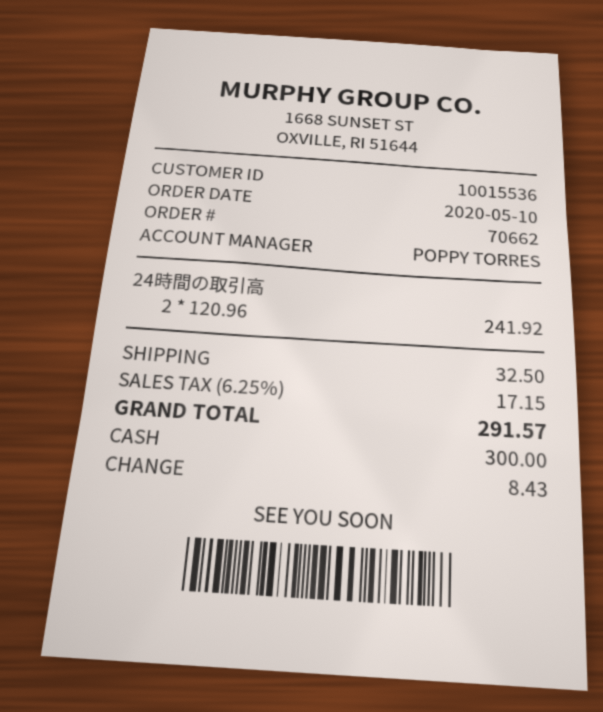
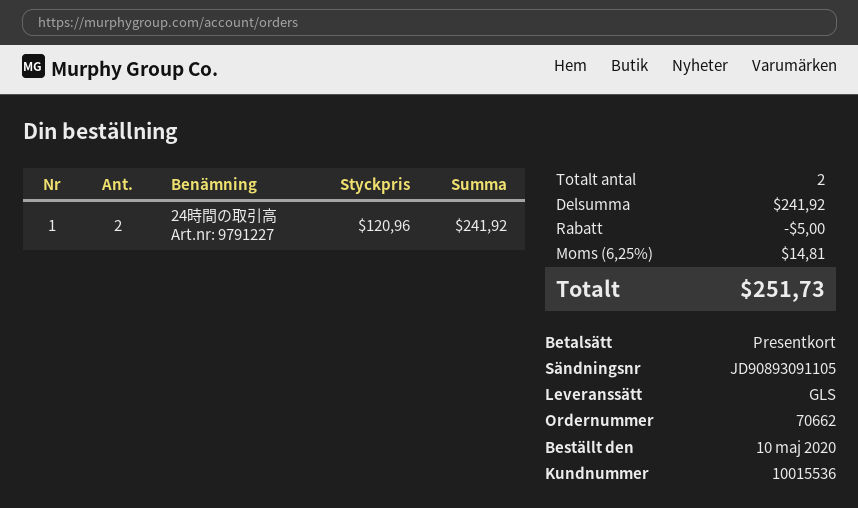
payment method: cash -> gift card
discount: none -> 5.00
shipping: 32.50 -> none
tax: 6.25% = 17.15 -> 6.25% = 14.81
total: 291.57 -> 251.73

